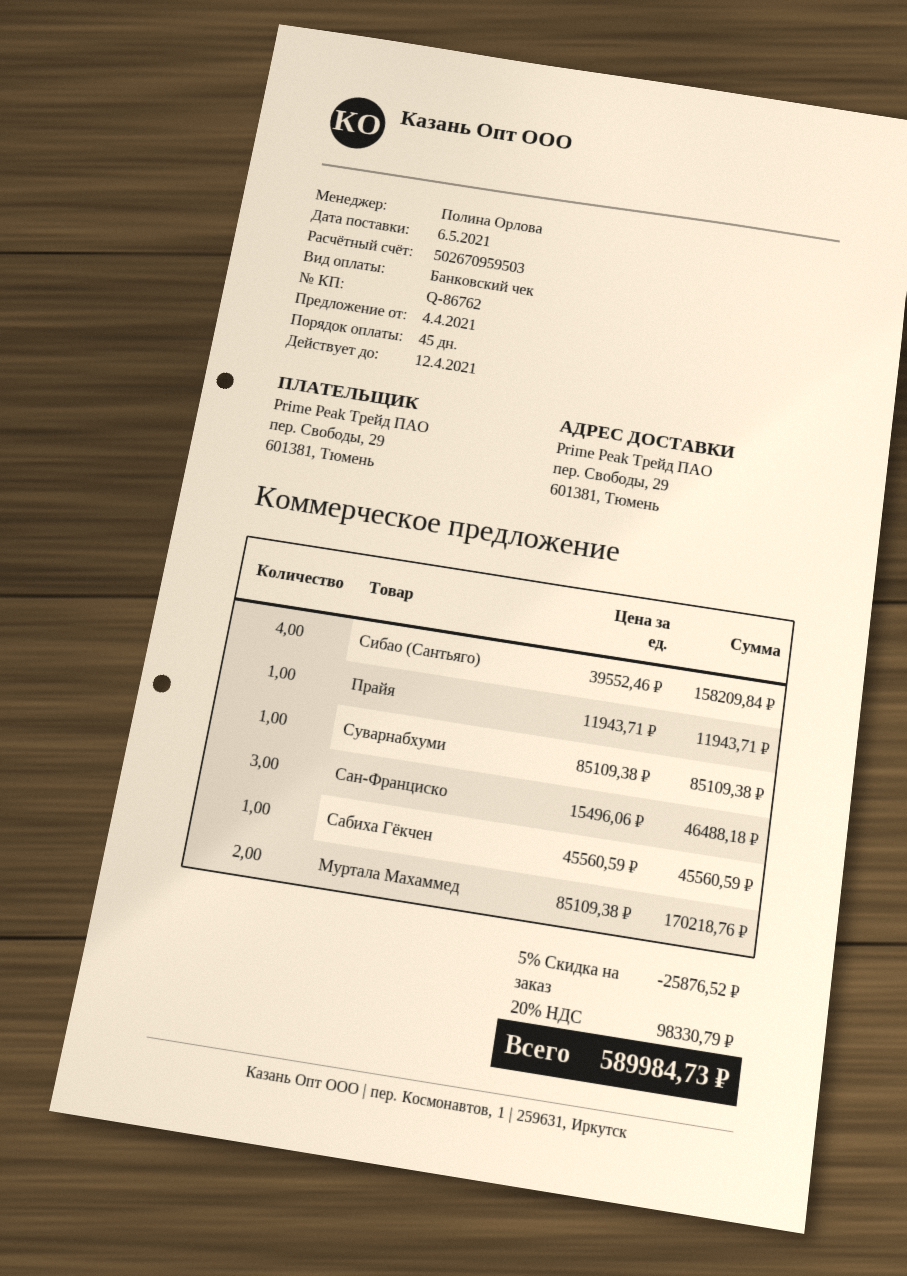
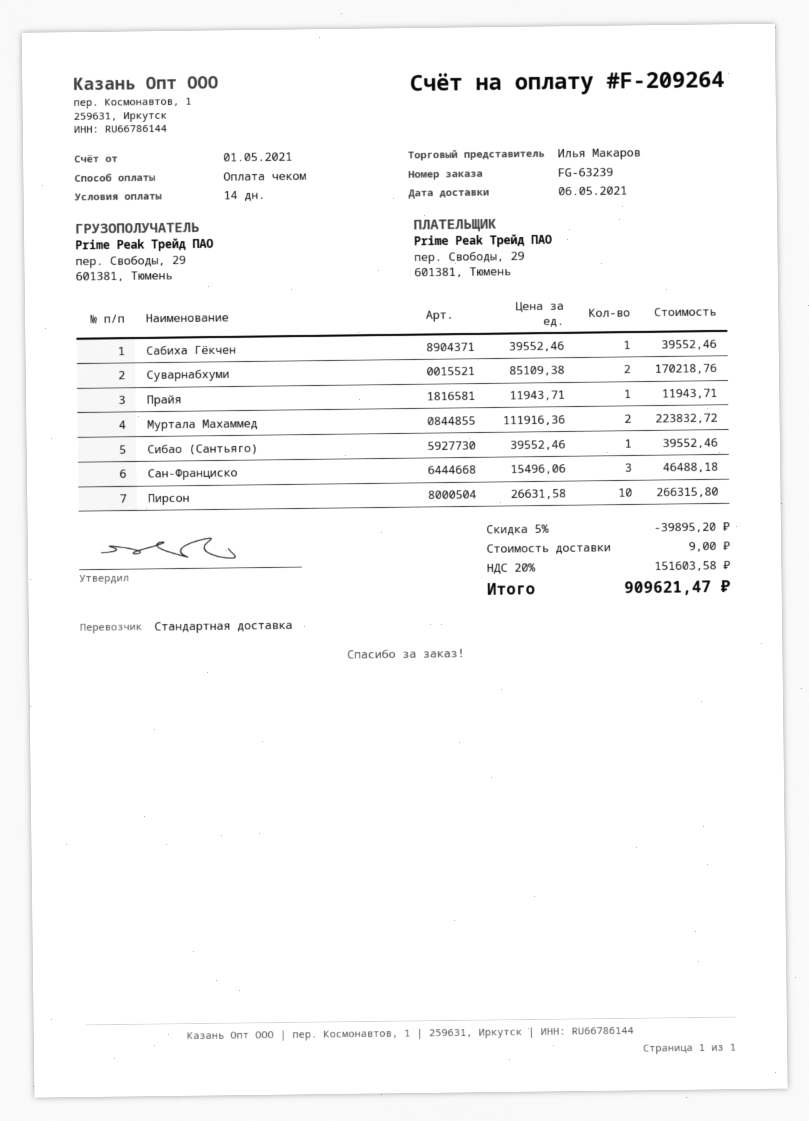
payment terms: 45 days -> 14 days
sales rep: Полина Орлова -> Илья Макаров
Сибао (Сантьяго): 4 x 39552.46 = 158209.84 -> 1 x 39552.46 = 39552.46
Суварнабхуми: 1 x 85109.38 = 85109.38 -> 2 x 85109.38 = 170218.76
Сабиха Гёкчен: 1 x 45560.59 = 45560.59 -> 1 x 39552.46 = 39552.46
Муртала Махаммед: 2 x 85109.38 = 170218.76 -> 2 x 111916.36 = 223832.72
Пирсон: none -> 10 x 26631.58 = 266315.80
discount: 5% = 25876.52 -> 5% = 39895.20
shipping: none -> 9.00
tax: 20% = 98330.79 -> 20% = 151603.58
total: 589984.73 -> 909621.47

